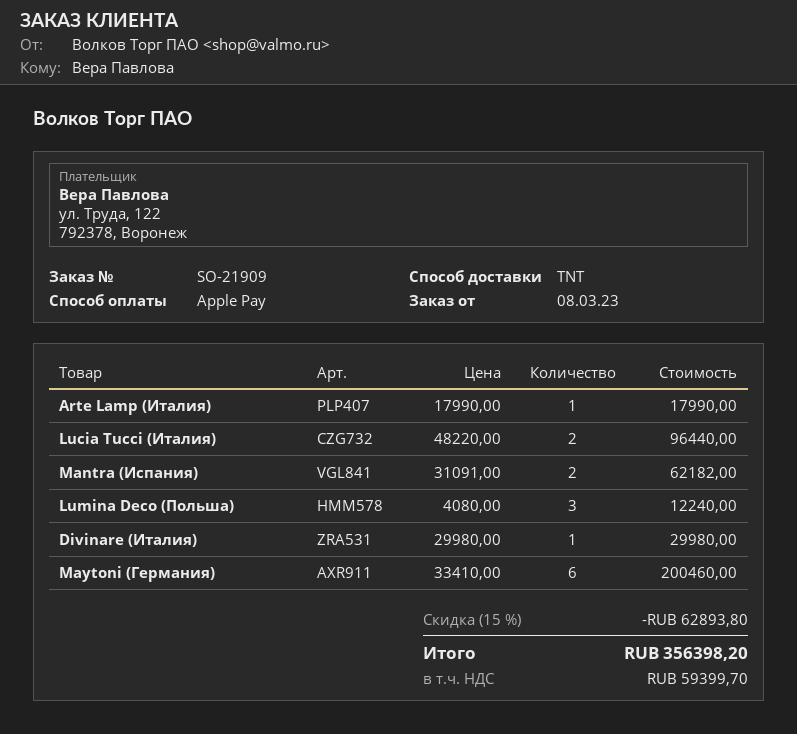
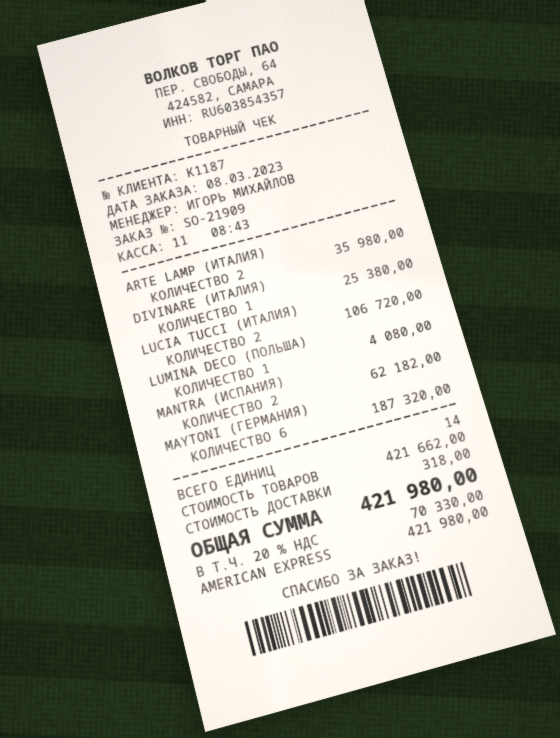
payment method: Apple Pay -> American Express
Arte Lamp (Италия): 1 for 17990.00 -> 2 for 35980.00
Lucia Tucci (Италия): 2 for 96440.00 -> 2 for 106720.00
Lumina Deco (Польша): 3 for 12240.00 -> 1 for 4080.00
Divinare (Италия): 1 for 29980.00 -> 1 for 25380.00
Maytoni (Германия): 6 for 200460.00 -> 6 for 187320.00
discount: 15% = 62893.80 -> none
shipping: none -> 318.00
tax: 59399.70 -> 70330.00
total: 356398.20 -> 421980.00

